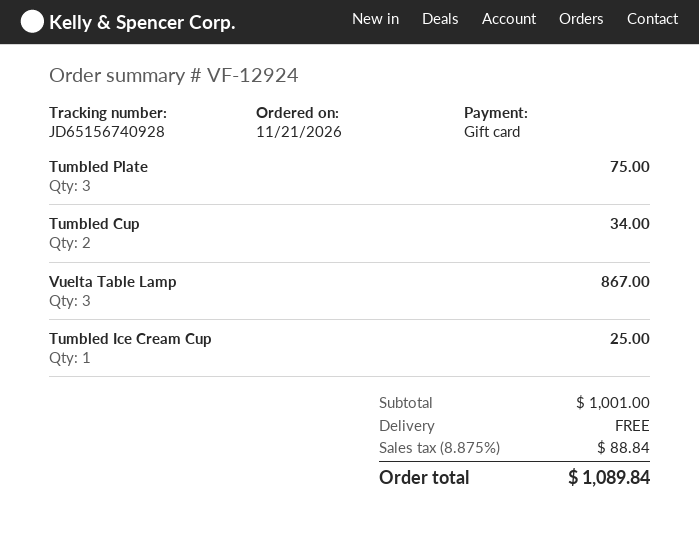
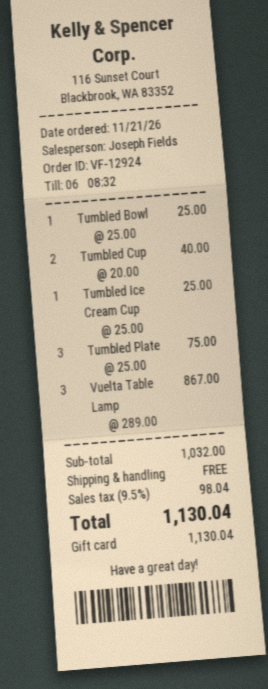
Tumbled Cup: 2 for 34.00 -> 2 for 40.00
Tumbled Bowl: none -> 1 for 25.00
subtotal: 1001.00 -> 1032.00
tax: 8.875% = 88.84 -> 9.5% = 98.04
total: 1089.84 -> 1130.04

